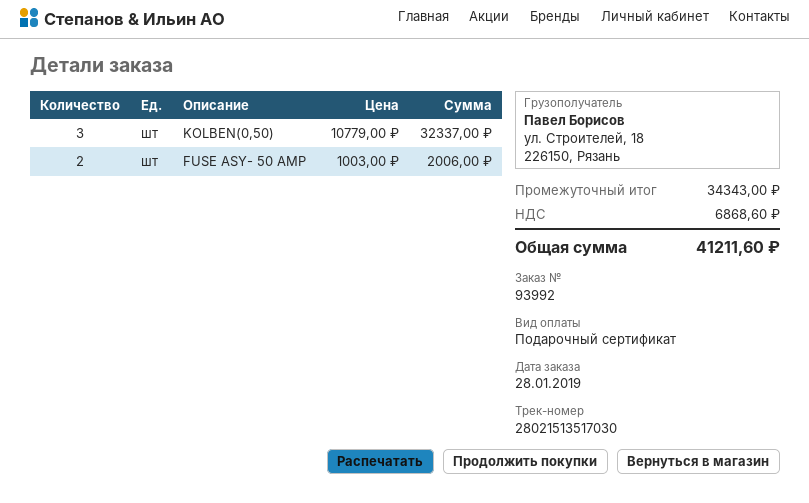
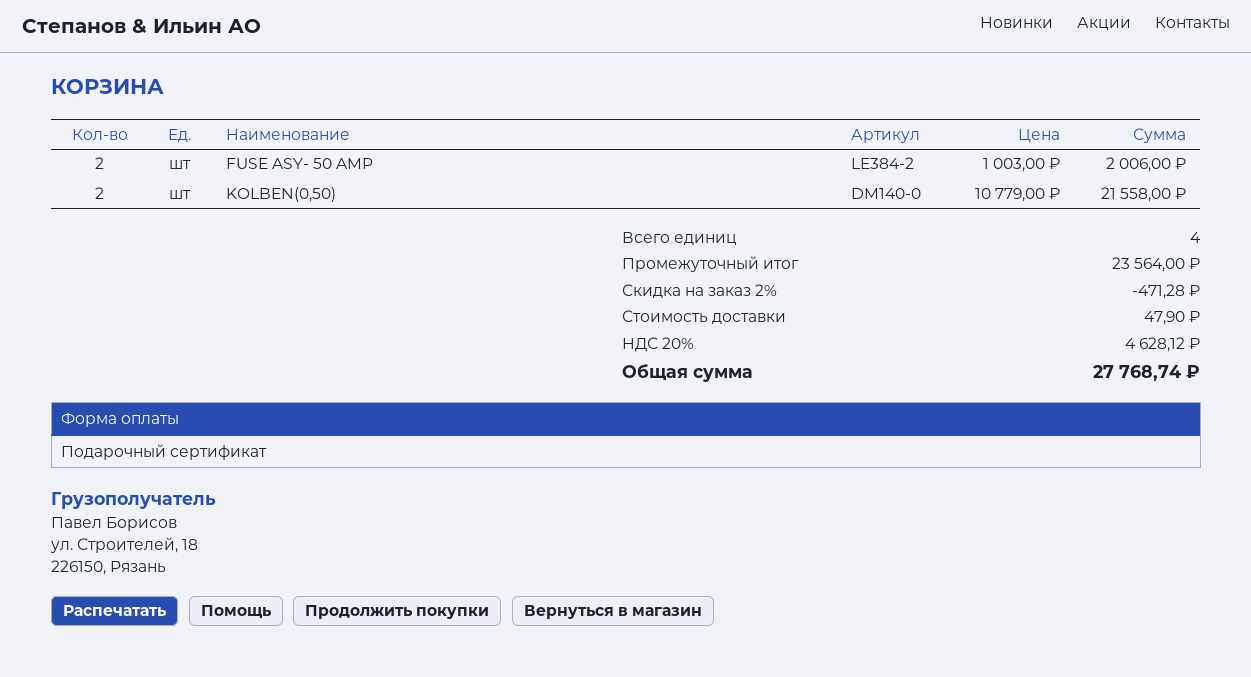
KOLBEN(0,50): 3 x 10779.00 = 32337.00 -> 2 x 10779.00 = 21558.00
subtotal: 34343.00 -> 23564.00
discount: none -> 2% = 471.28
shipping: none -> 47.90
tax: 6868.60 -> 4628.12
total: 41211.60 -> 27768.74

